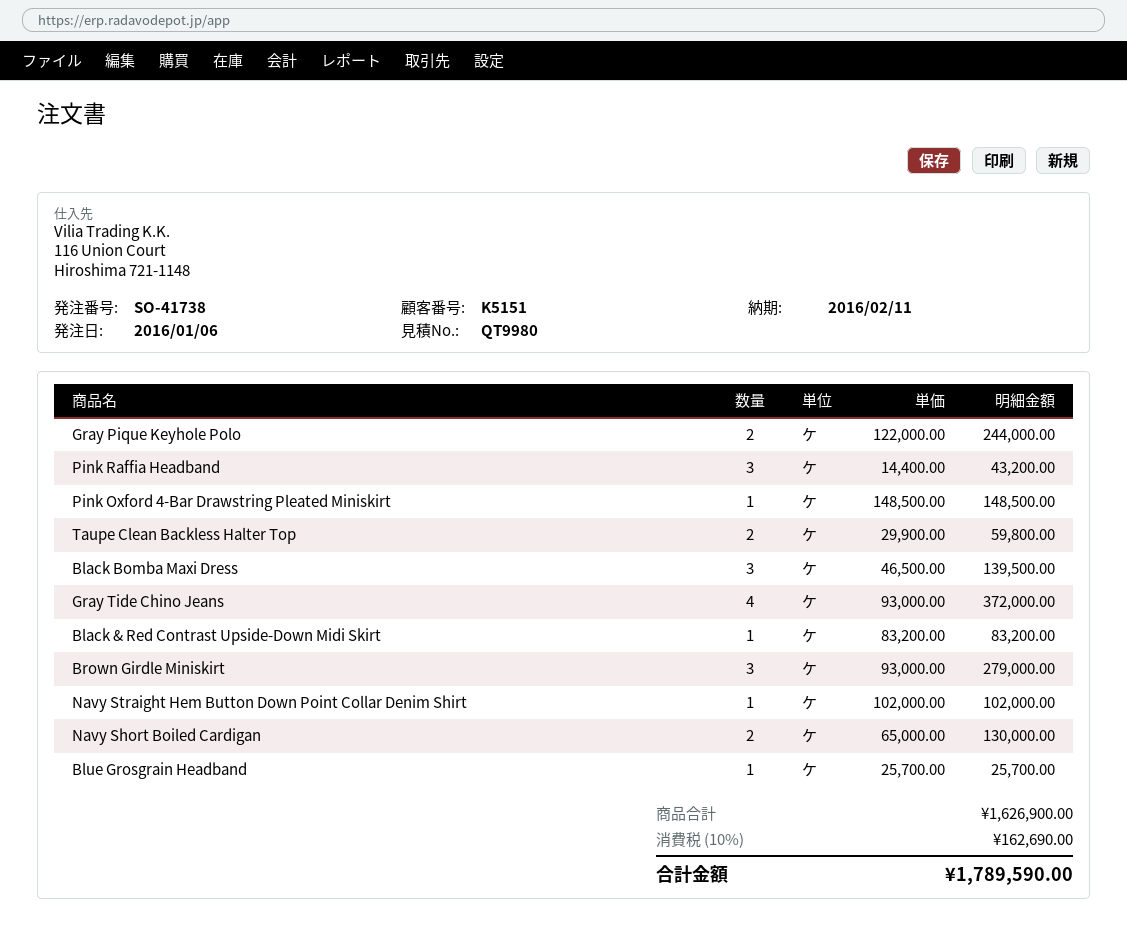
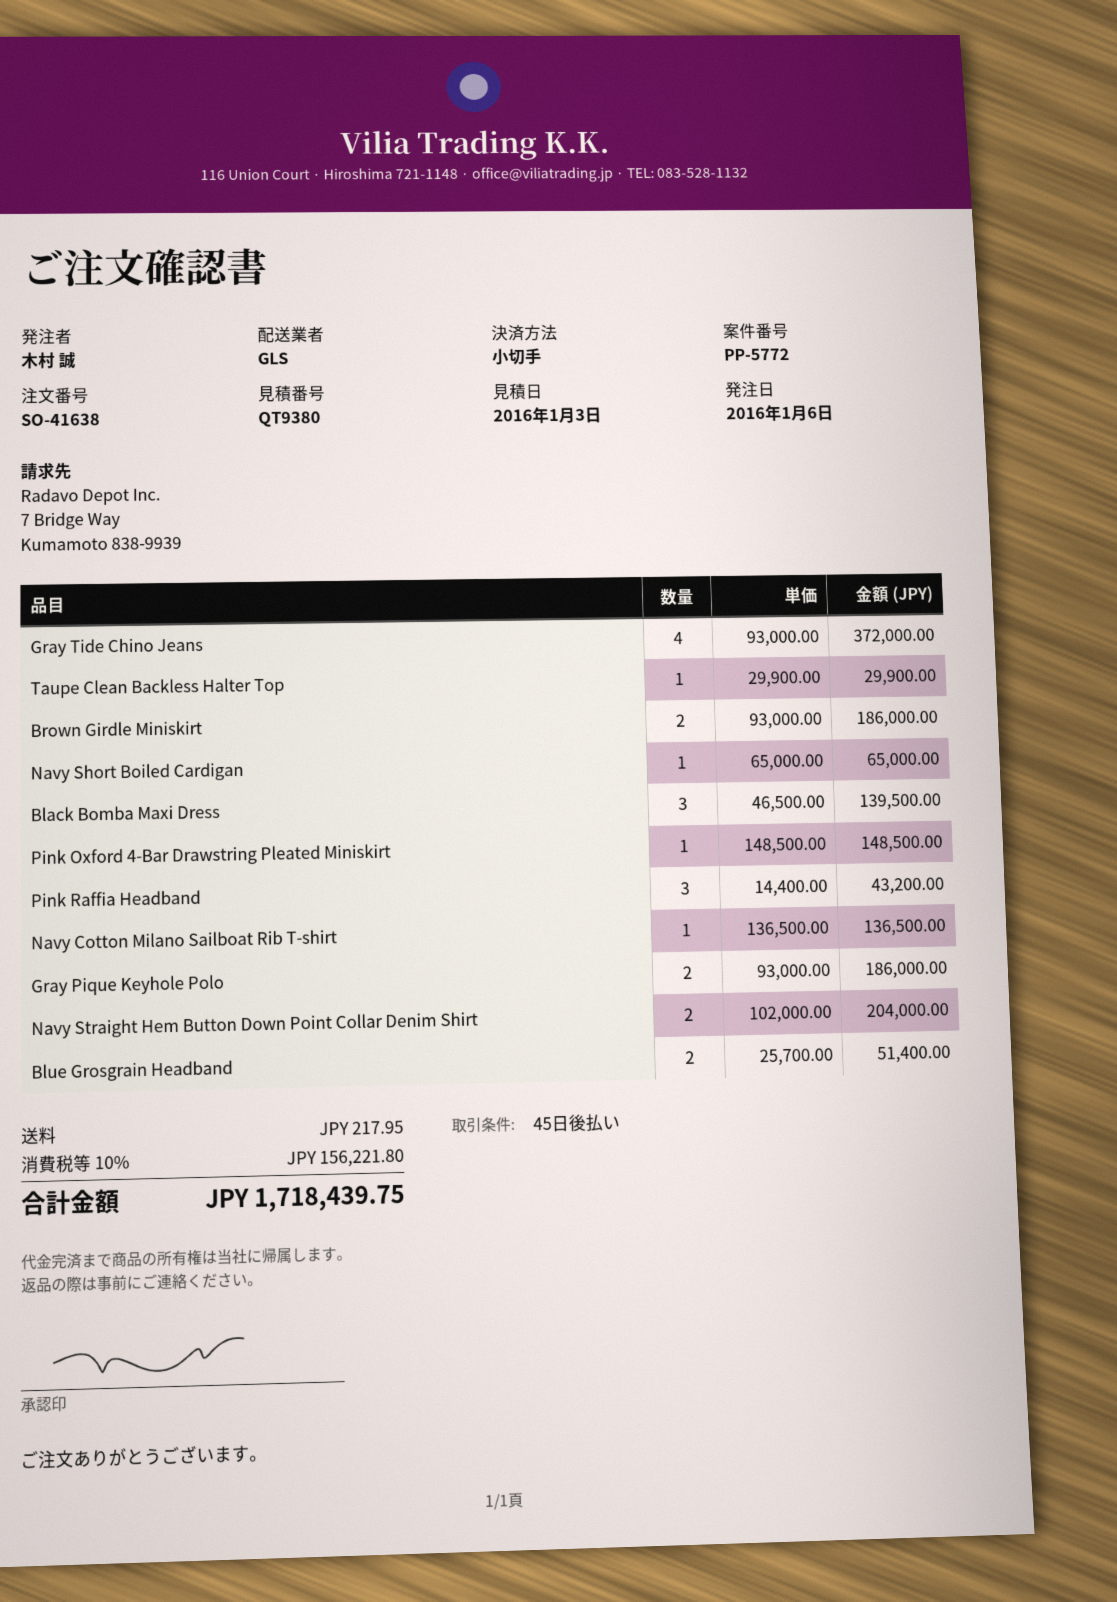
quote number: QT9980 -> QT9380
order number: SO-41738 -> SO-41638
Gray Pique Keyhole Polo: 2 x 122000.00 = 244000.00 -> 2 x 93000.00 = 186000.00
Taupe Clean Backless Halter Top: 2 x 29900.00 = 59800.00 -> 1 x 29900.00 = 29900.00
Black & Red Contrast Upside-Down Midi Skirt: 1 x 83200.00 = 83200.00 -> none
Brown Girdle Miniskirt: 3 x 93000.00 = 279000.00 -> 2 x 93000.00 = 186000.00
Navy Straight Hem Button Down Point Collar Denim Shirt: 1 x 102000.00 = 102000.00 -> 2 x 102000.00 = 204000.00
Navy Short Boiled Cardigan: 2 x 65000.00 = 130000.00 -> 1 x 65000.00 = 65000.00
Blue Grosgrain Headband: 1 x 25700.00 = 25700.00 -> 2 x 25700.00 = 51400.00
Navy Cotton Milano Sailboat Rib T-shirt: none -> 1 x 136500.00 = 136500.00
shipping: none -> 217.95
tax: 10% = 162690.00 -> 10% = 156221.80
total: 1789590.00 -> 1718439.75

